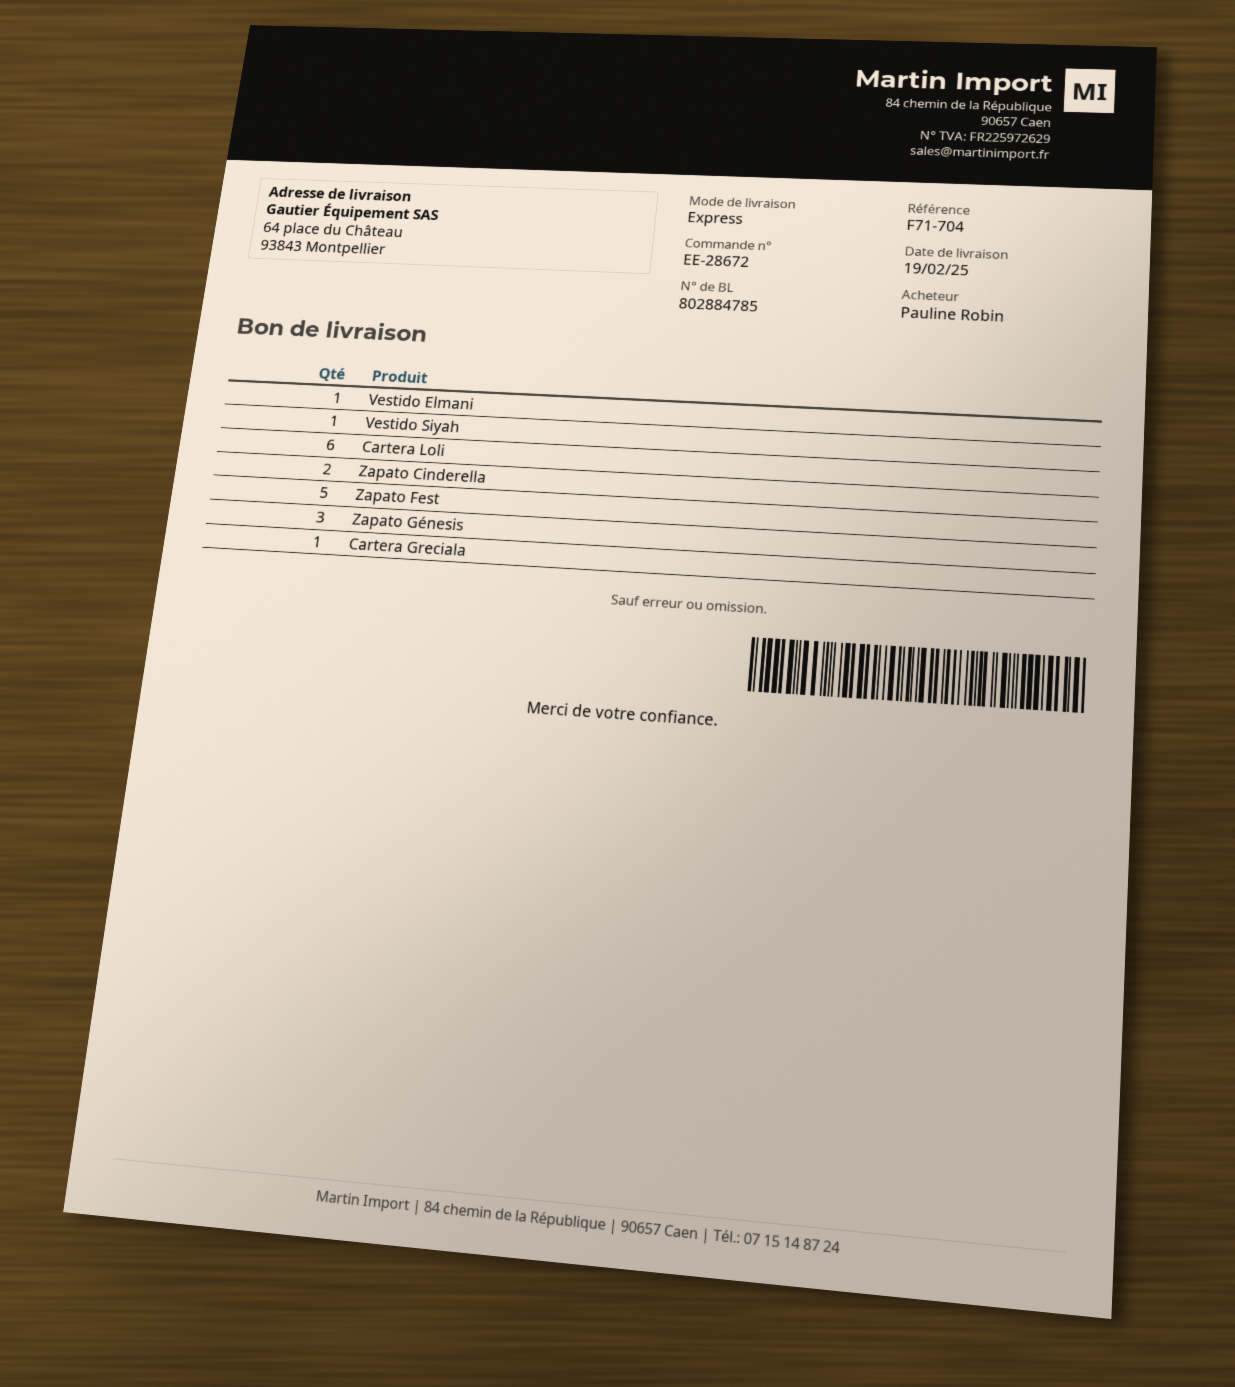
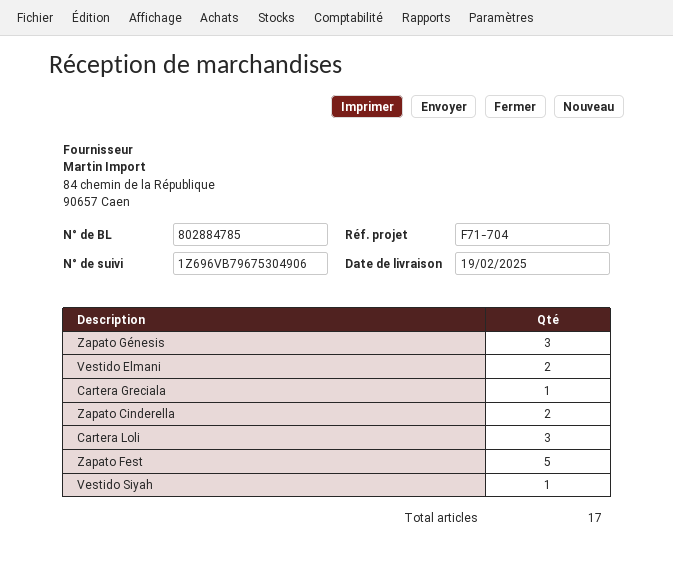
Vestido Elmani: 1 -> 2
Cartera Loli: 6 -> 3

